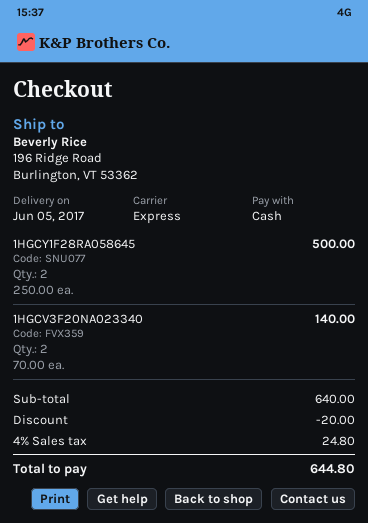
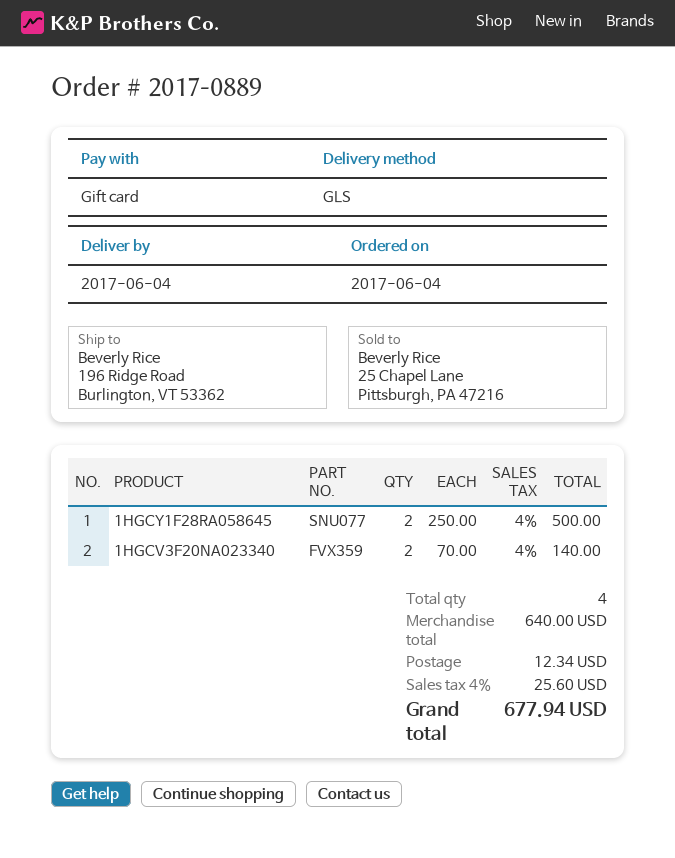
delivery date: 2017-06-05 -> 2017-06-04
payment method: cash -> gift card
shipping method: express -> GLS
discount: 20.00 -> none
shipping: none -> 12.34
tax: 4% = 24.80 -> 4% = 25.60
total: 644.80 -> 677.94

